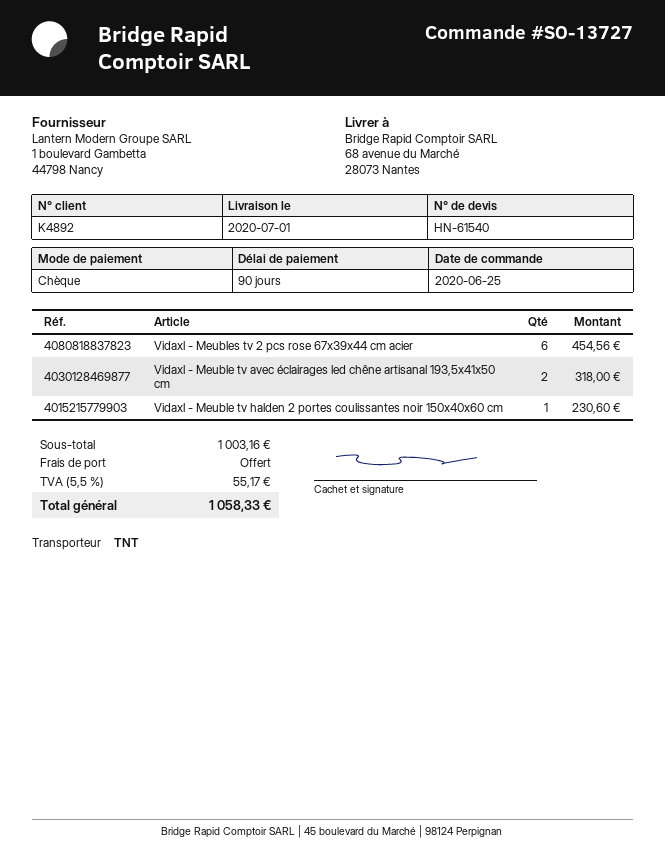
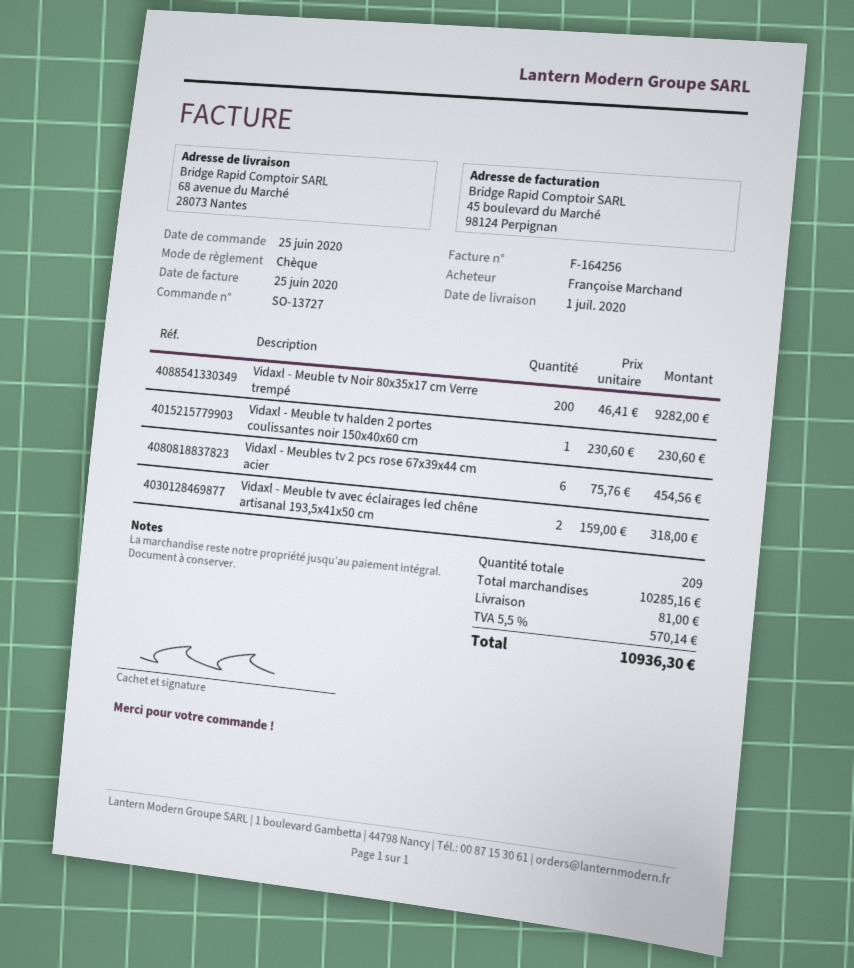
Vidaxl - Meuble tv Noir 80x35x17 cm Verre trempé: none -> 200 for 9282.00
subtotal: 1003.16 -> 10285.16
shipping: 0.00 -> 81.00
tax: 5.5% = 55.17 -> 5.5% = 570.14
total: 1058.33 -> 10936.30

